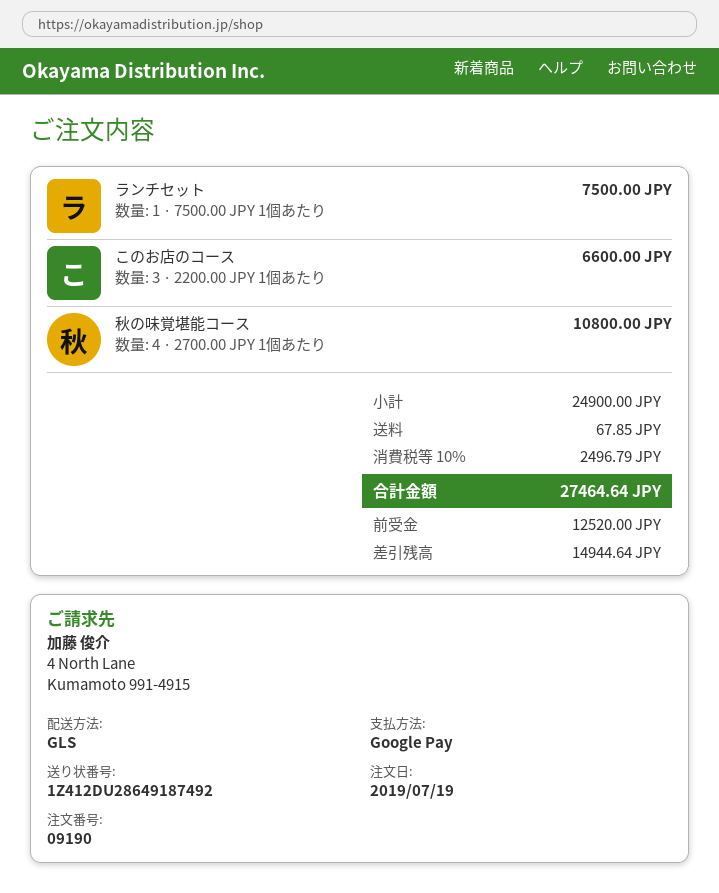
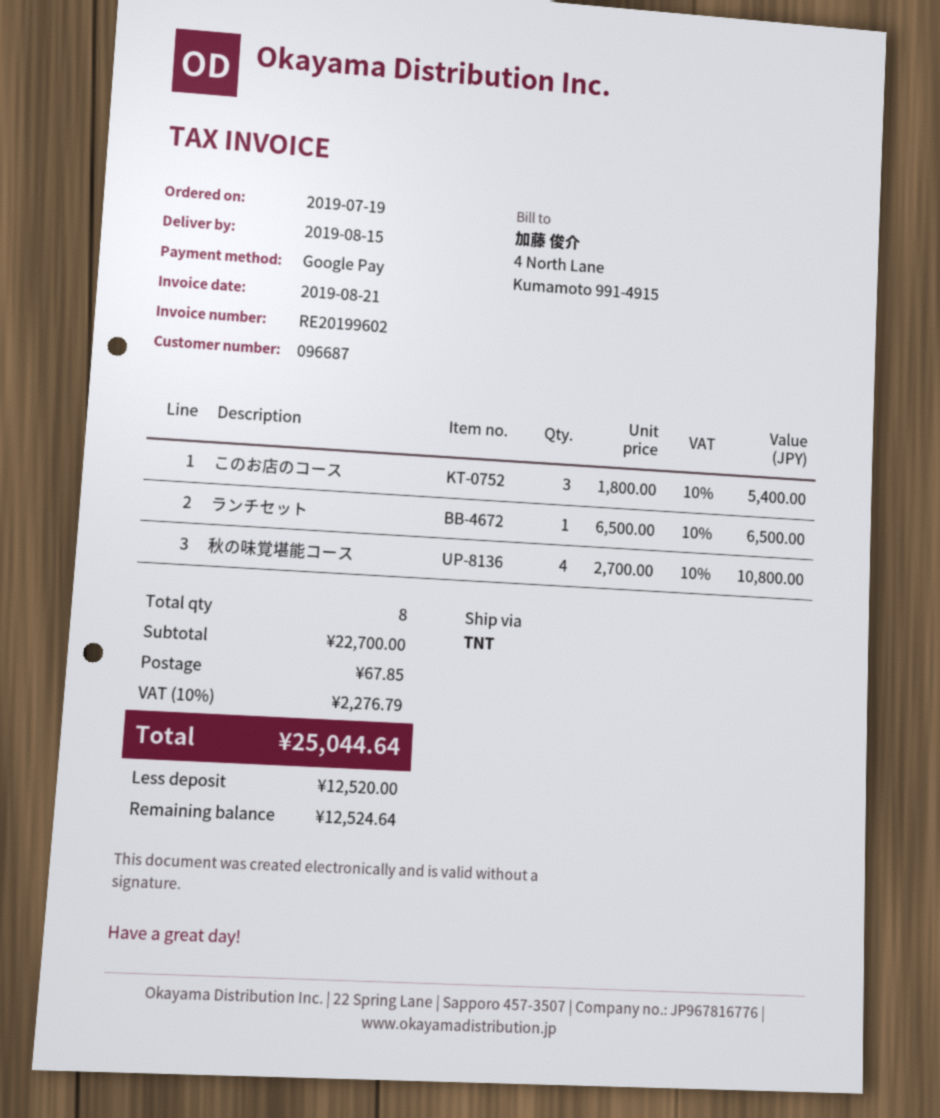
shipping method: GLS -> TNT
ランチセット: 1 x 7500.00 = 7500.00 -> 1 x 6500.00 = 6500.00
このお店のコース: 3 x 2200.00 = 6600.00 -> 3 x 1800.00 = 5400.00
subtotal: 24900.00 -> 22700.00
tax: 10% = 2496.79 -> 10% = 2276.79
total: 27464.64 -> 25044.64
balance: 14944.64 -> 12524.64

